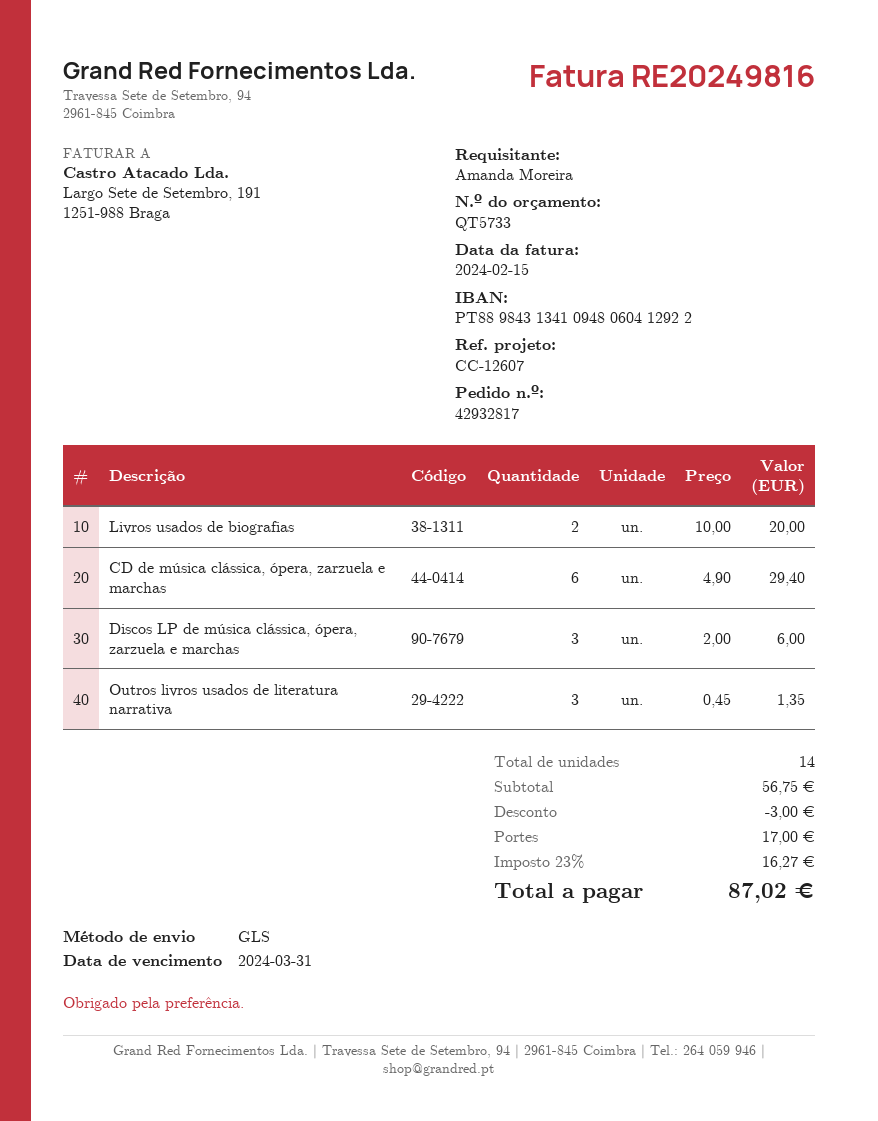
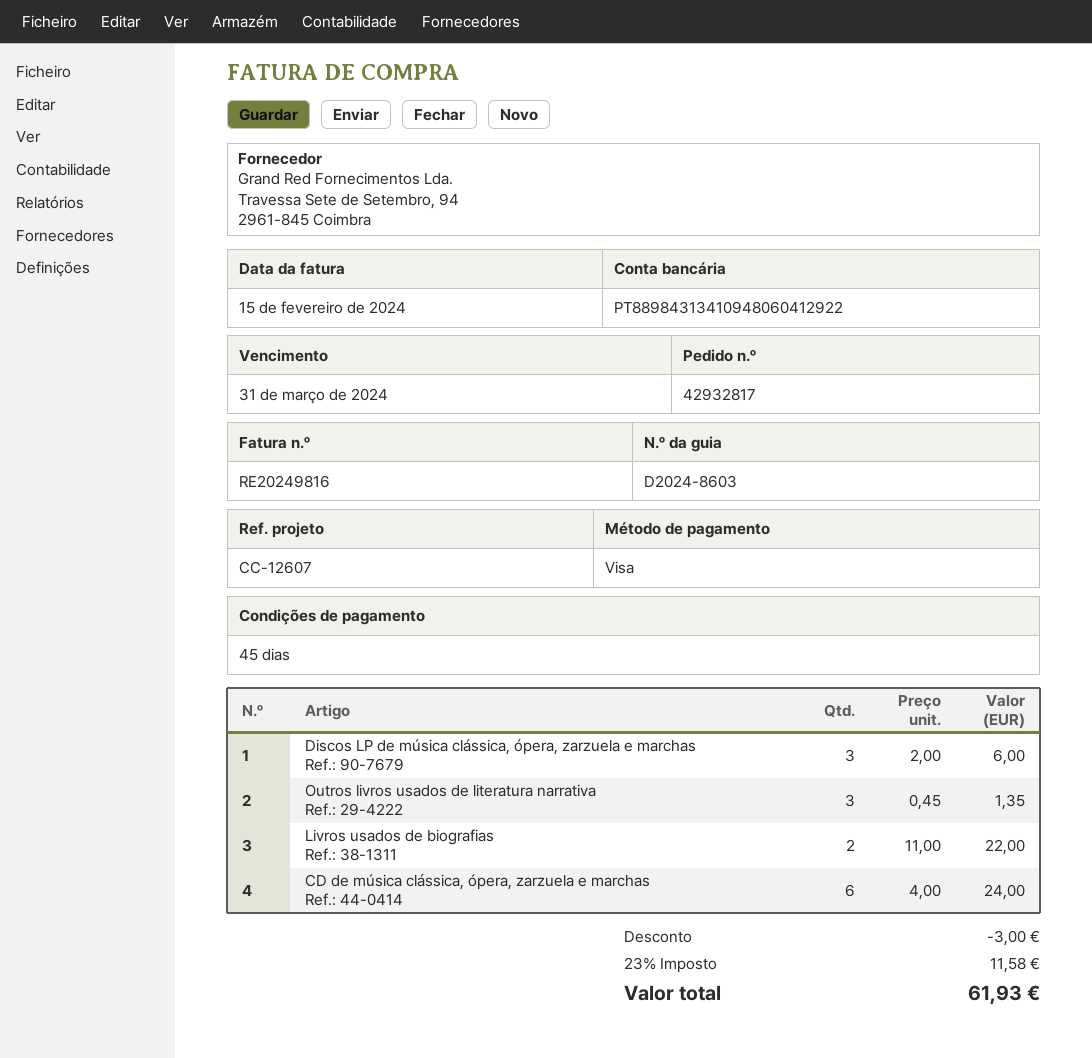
Livros usados de biografias: 2 x 10.00 = 20.00 -> 2 x 11.00 = 22.00
CD de música clássica, ópera, zarzuela e marchas: 6 x 4.90 = 29.40 -> 6 x 4.00 = 24.00
shipping: 17.00 -> none
tax: 23% = 16.27 -> 23% = 11.58
total: 87.02 -> 61.93

